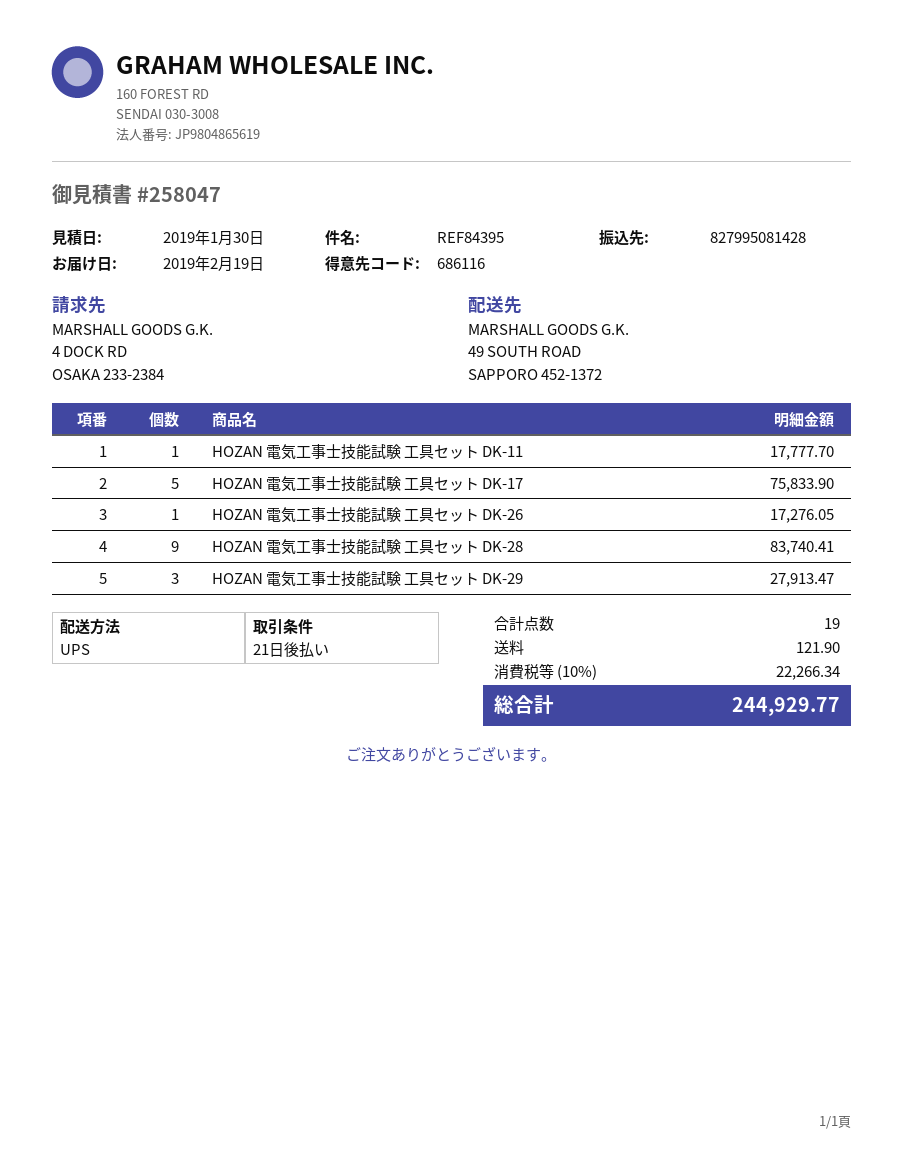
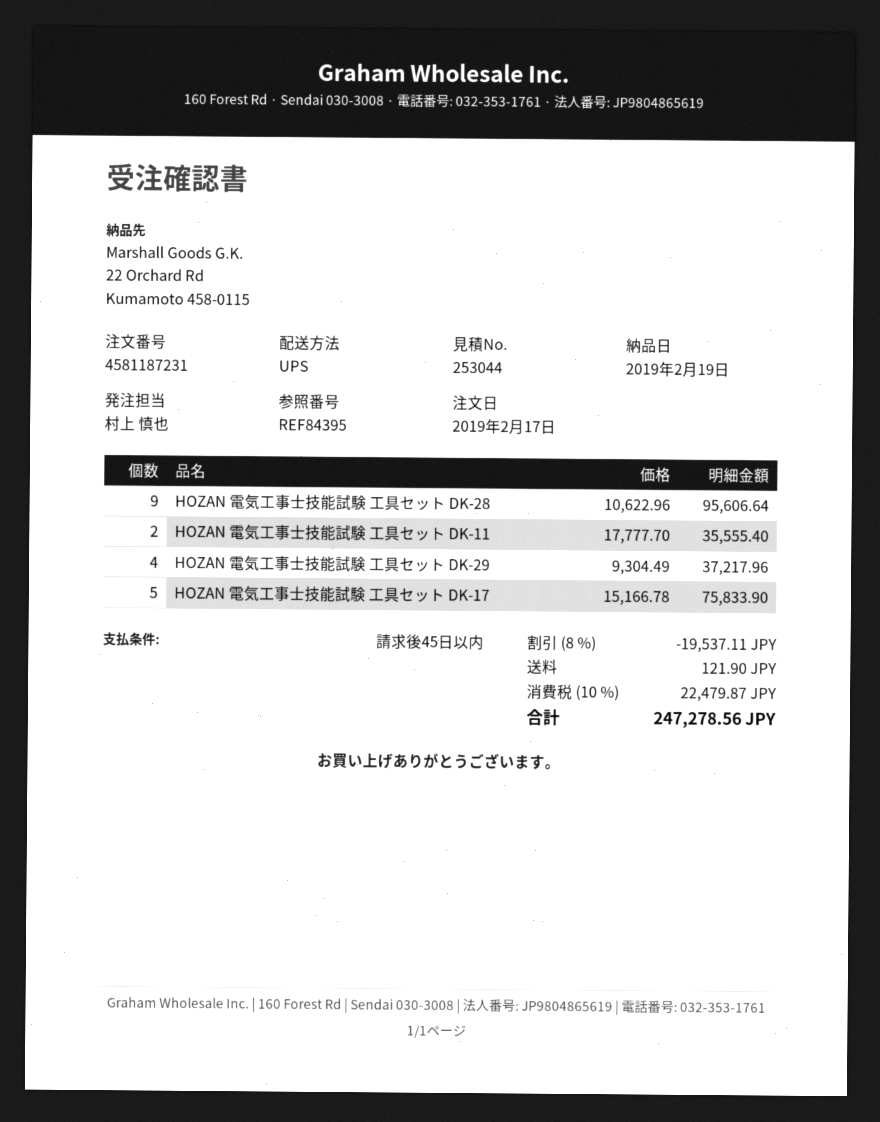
quote number: 258047 -> 253044
payment terms: 21 days -> 45 days
ship to: 49 SOUTH ROAD, SAPPORO 452-1372 -> 22 Orchard Rd, Kumamoto 458-0115
HOZAN 電気工事士技能試験 工具セット DK-11: 1 for 17777.70 -> 2 for 35555.40
HOZAN 電気工事士技能試験 工具セット DK-26: 1 for 17276.05 -> none
HOZAN 電気工事士技能試験 工具セット DK-28: 9 for 83740.41 -> 9 for 95606.64
HOZAN 電気工事士技能試験 工具セット DK-29: 3 for 27913.47 -> 4 for 37217.96
discount: none -> 8% = 19537.11
tax: 10% = 22266.34 -> 10% = 22479.87
total: 244929.77 -> 247278.56

